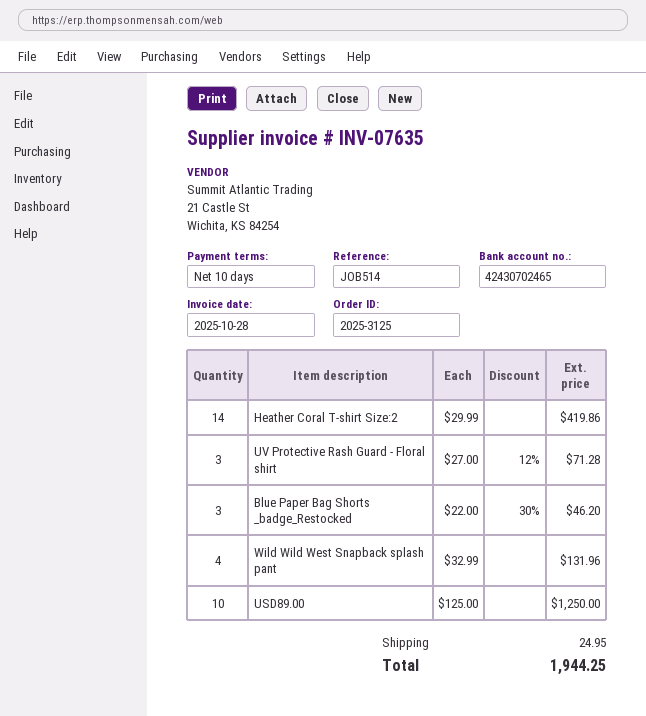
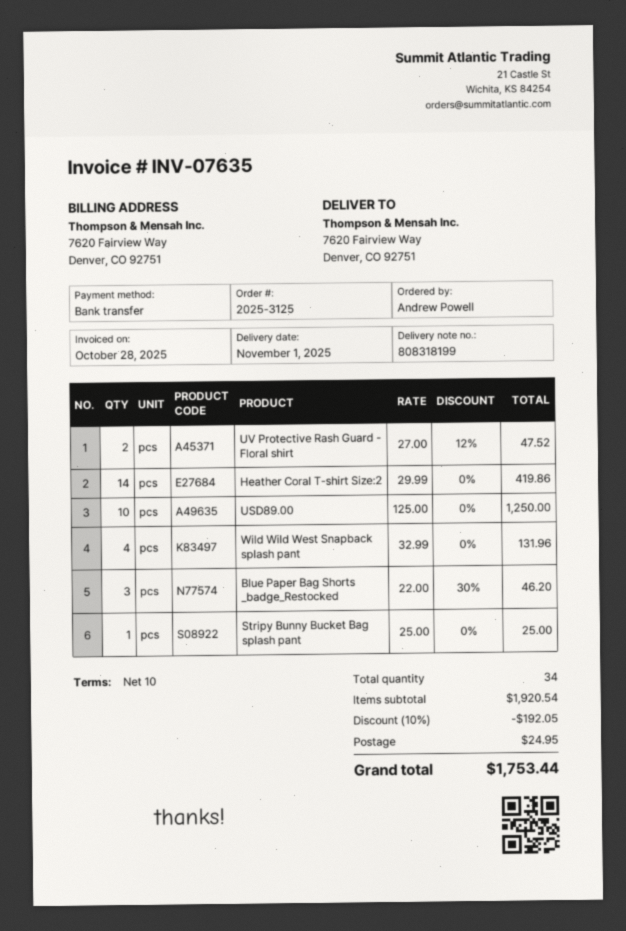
UV Protective Rash Guard - Floral shirt: 3 x 27.00 - 12% = 71.28 -> 2 x 27.00 - 12% = 47.52
Stripy Bunny Bucket Bag splash pant: none -> 1 x 25.00 = 25.00
discount: none -> 10% = 192.05
total: 1944.25 -> 1753.44

